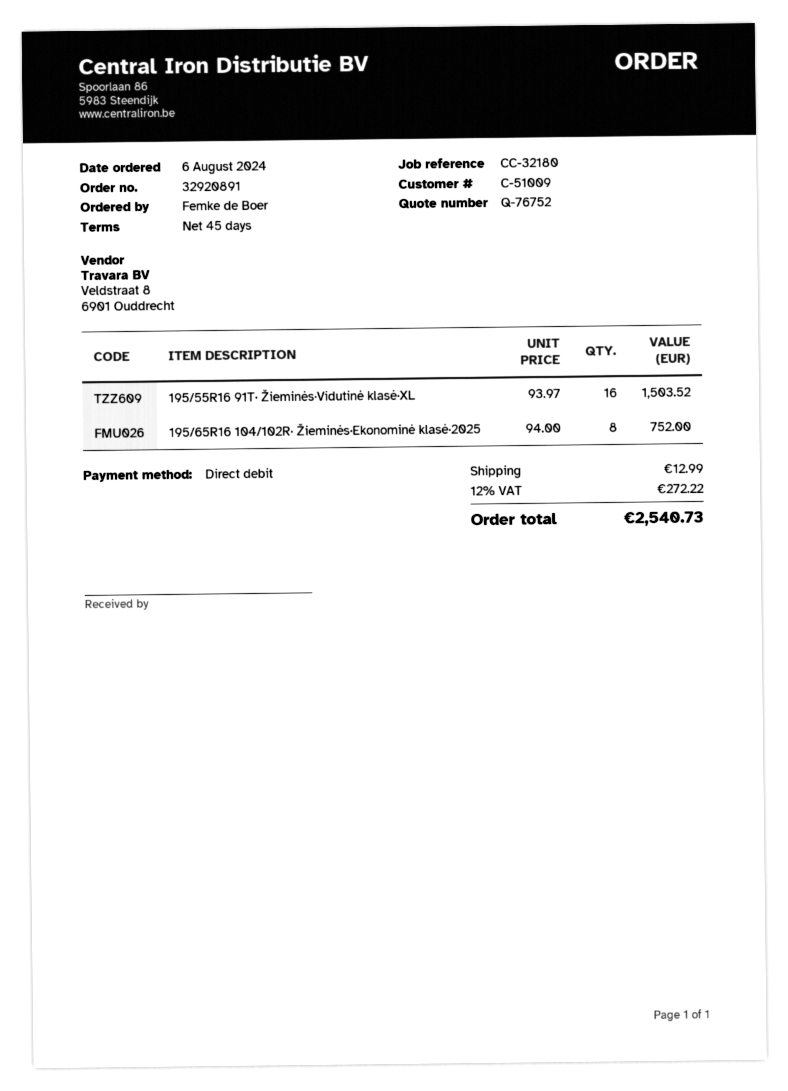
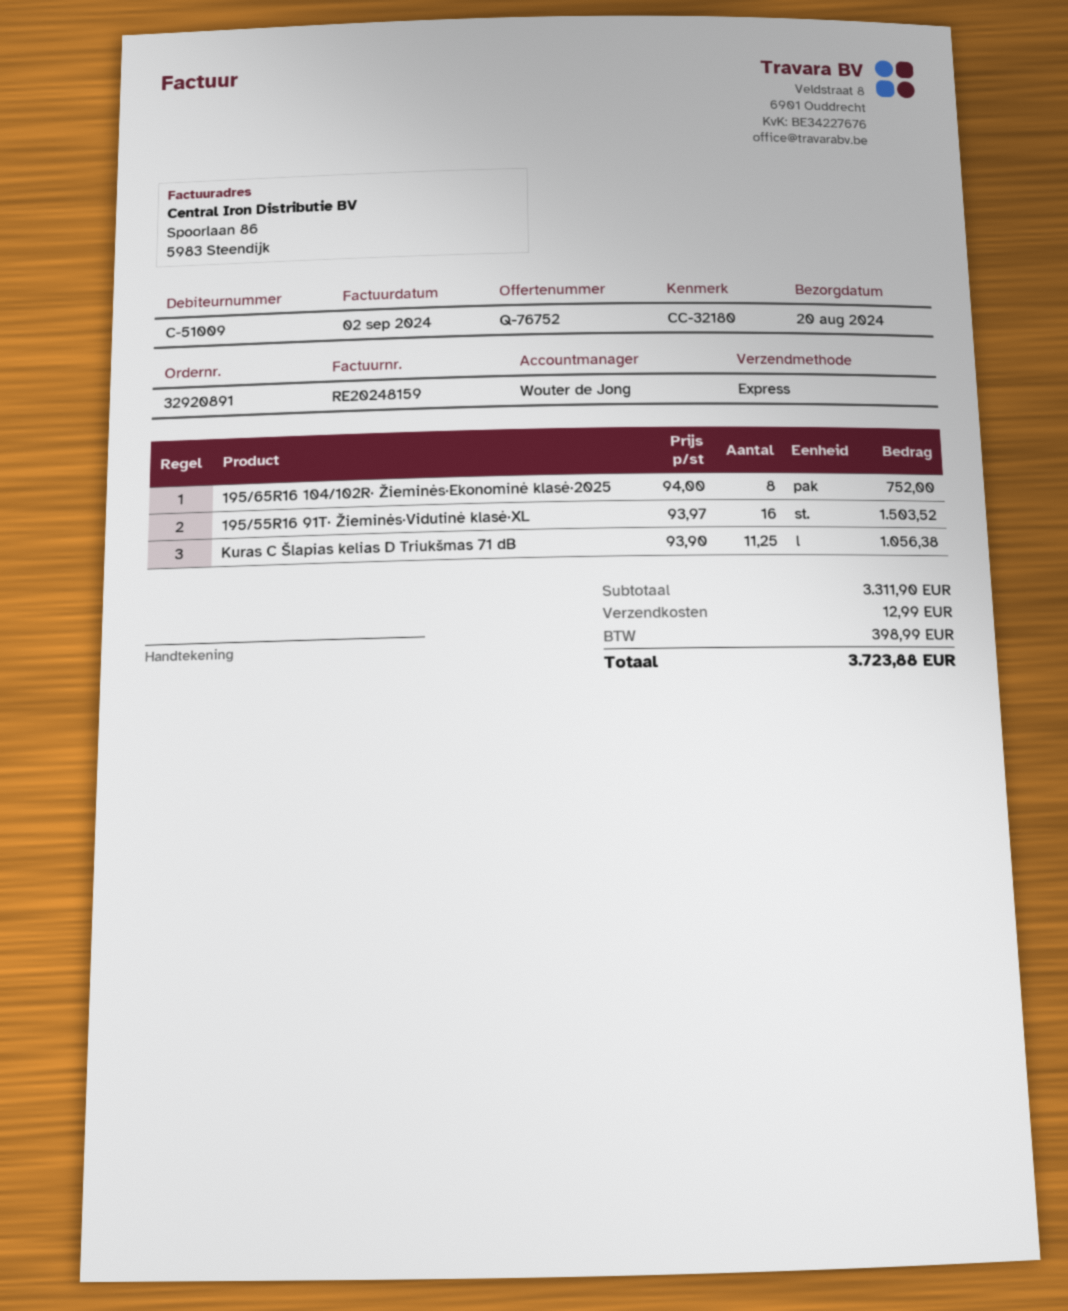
Kuras C Šlapias kelias D Triukšmas 71 dB: none -> 11.25 x 93.90 = 1056.38
tax: 272.22 -> 398.99
total: 2540.73 -> 3723.88

